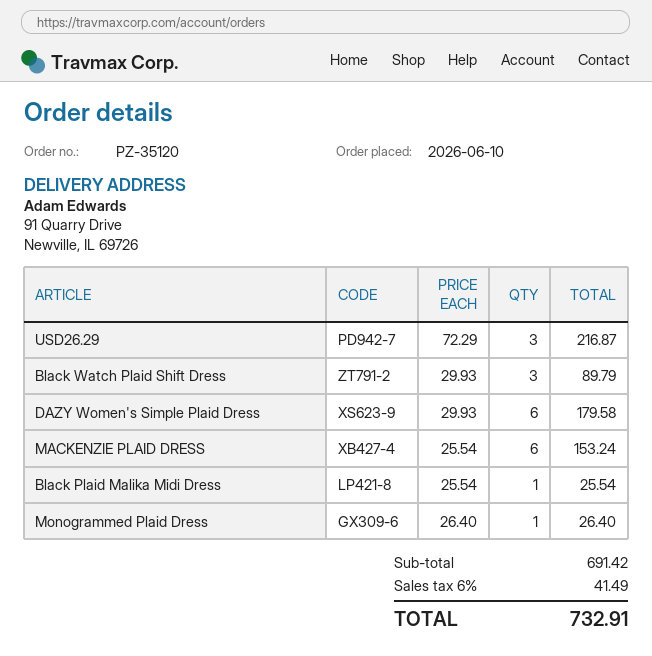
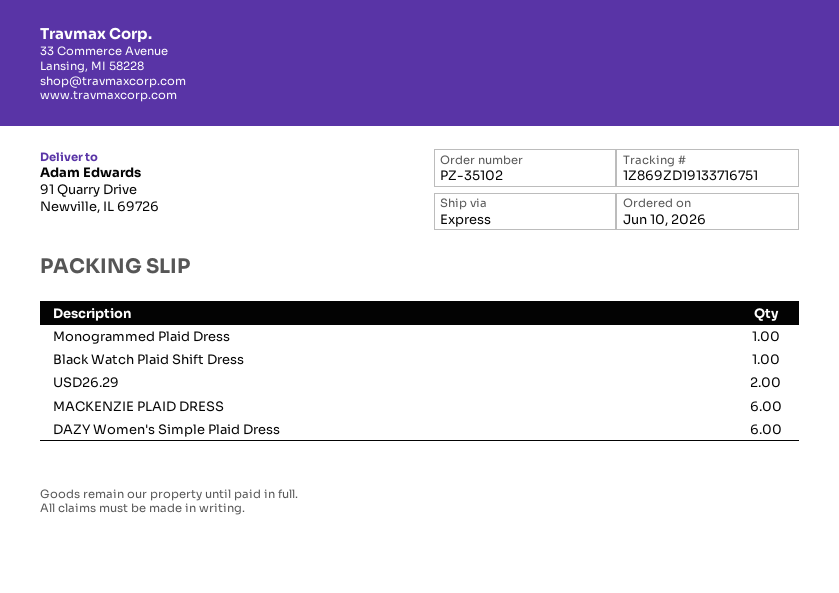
order number: PZ-35120 -> PZ-35102
USD26.29: 3 -> 2
Black Watch Plaid Shift Dress: 3 -> 1
Black Plaid Malika Midi Dress: 1 -> none

